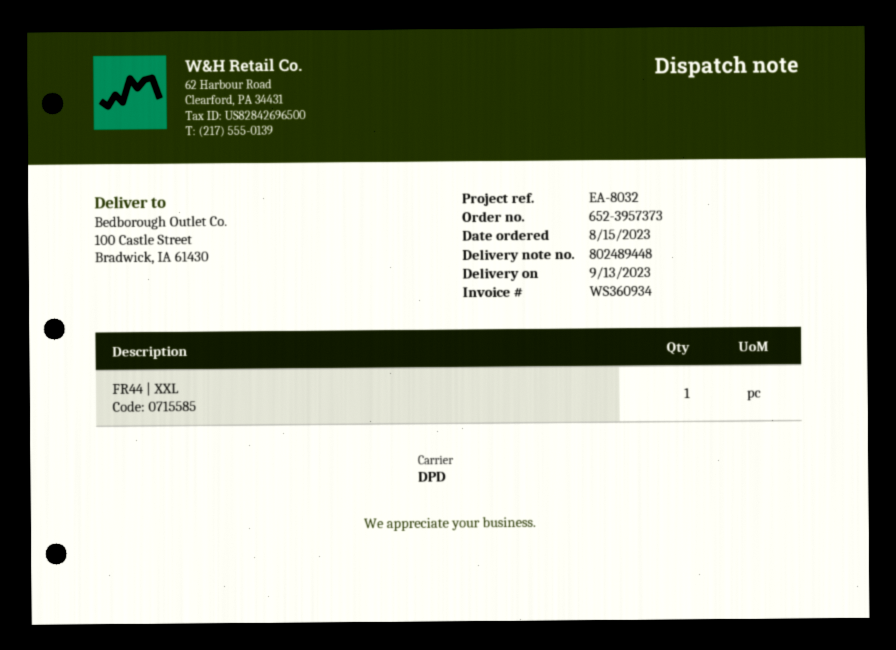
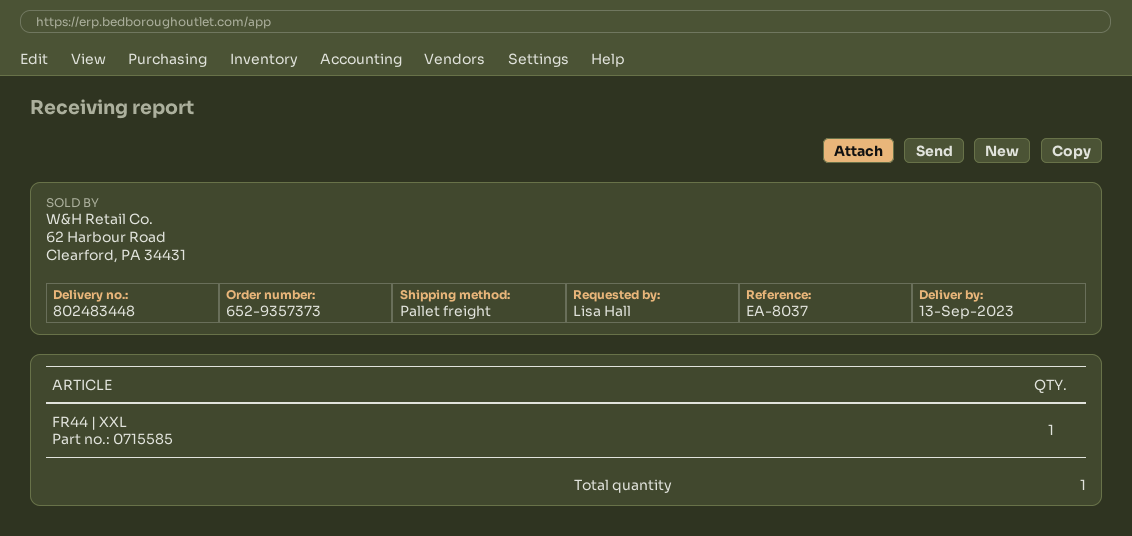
order number: 652-3957373 -> 652-9357373
delivery note number: 802489448 -> 802483448
reference: EA-8032 -> EA-8037
shipping method: DPD -> pallet freight

